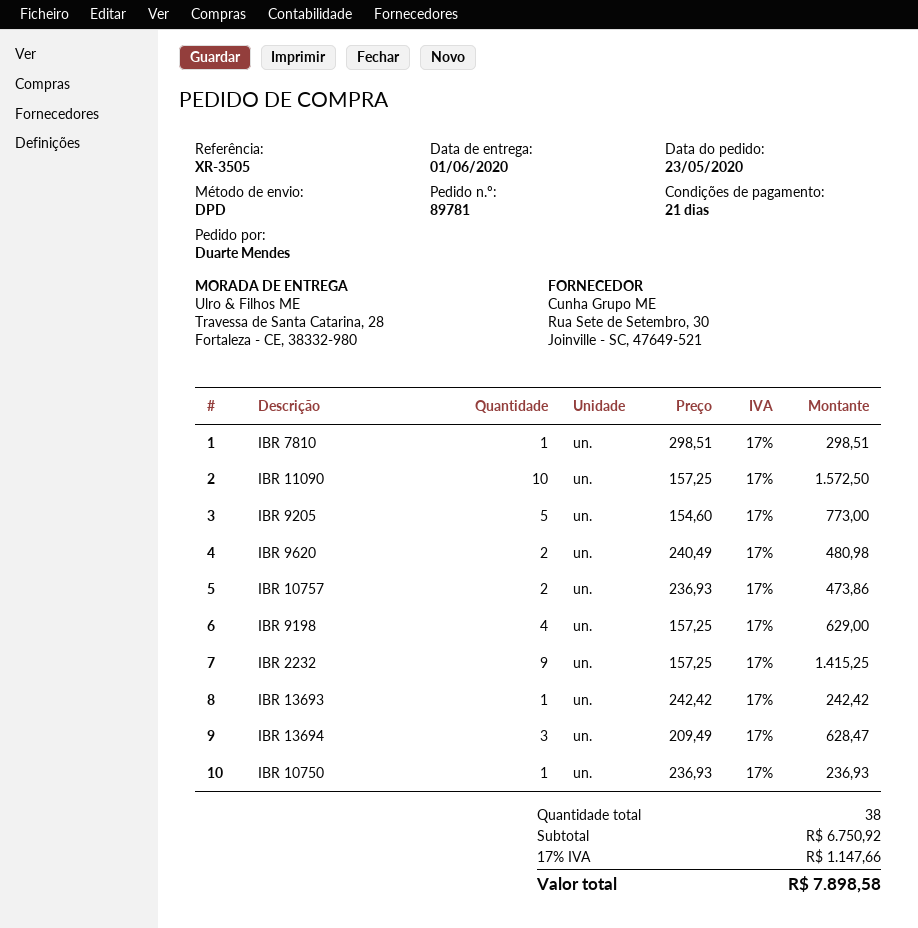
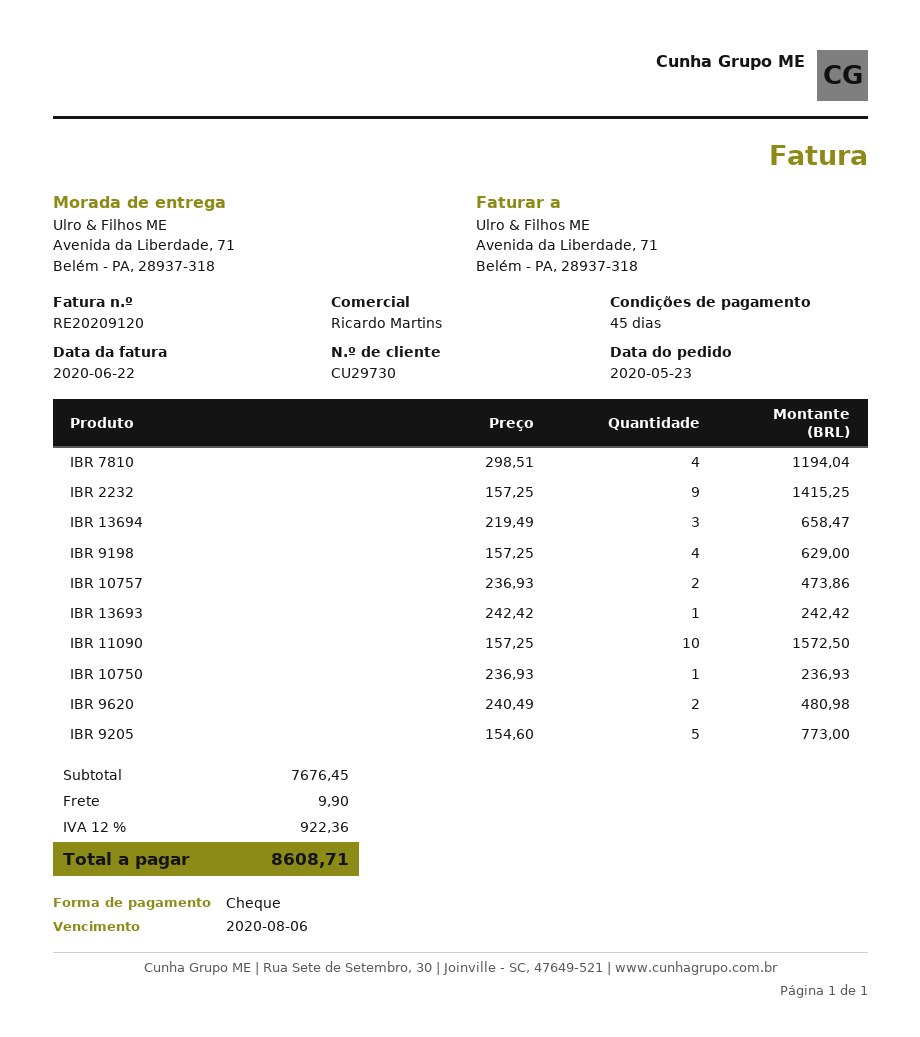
payment terms: 21 days -> 45 days
ship to: Travessa de Santa Catarina, 28, Fortaleza - CE, 38332-980 -> Avenida da Liberdade, 71, Belém - PA, 28937-318
IBR 7810: 1 x 298.51 = 298.51 -> 4 x 298.51 = 1194.04
IBR 13694: 3 x 209.49 = 628.47 -> 3 x 219.49 = 658.47
subtotal: 6750.92 -> 7676.45
shipping: none -> 9.90
tax: 17% = 1147.66 -> 12% = 922.36
total: 7898.58 -> 8608.71

